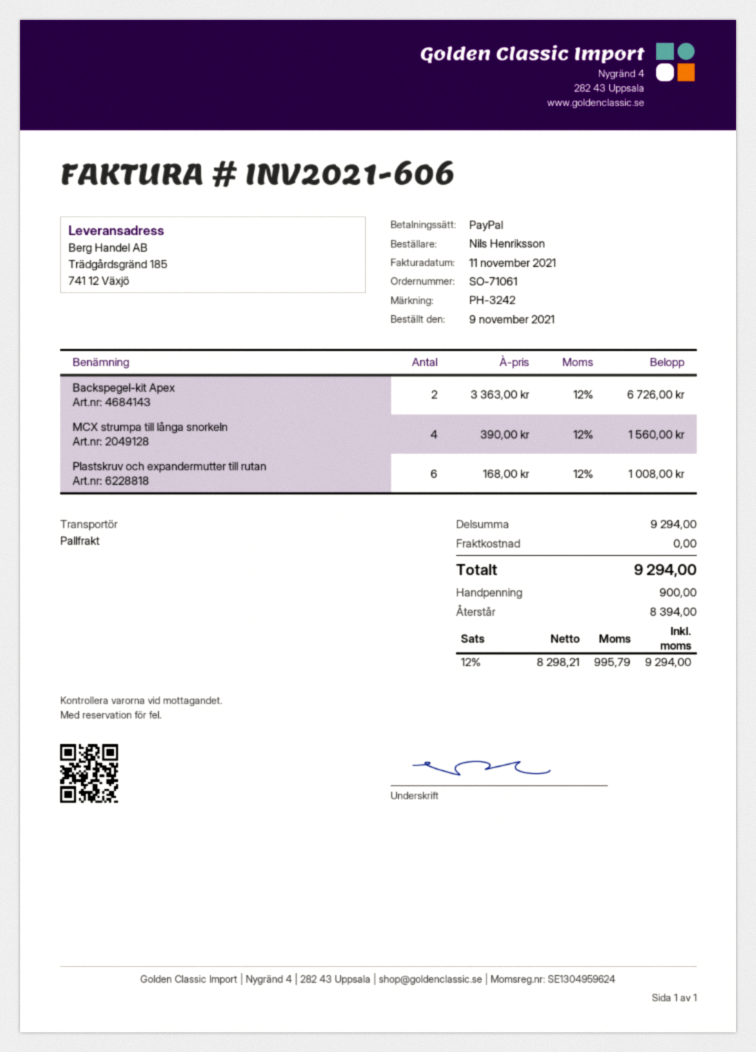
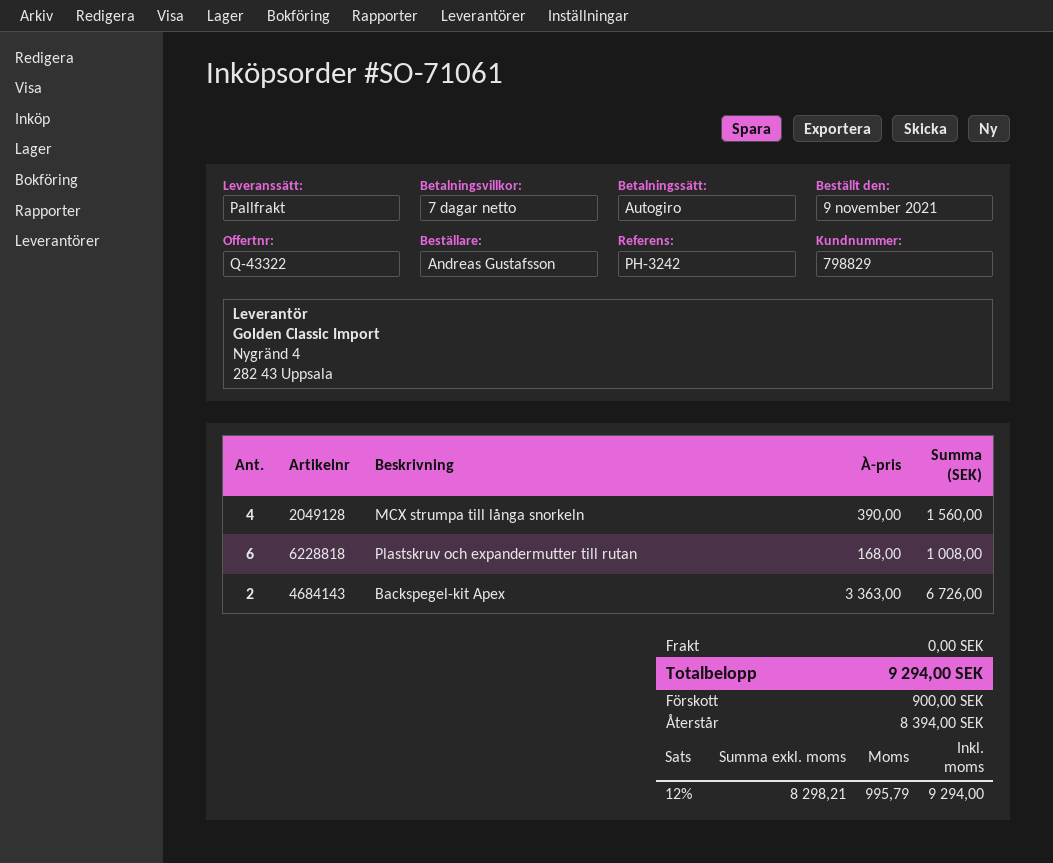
ordered by: Nils Henriksson -> Andreas Gustafsson
payment method: PayPal -> direct debit

